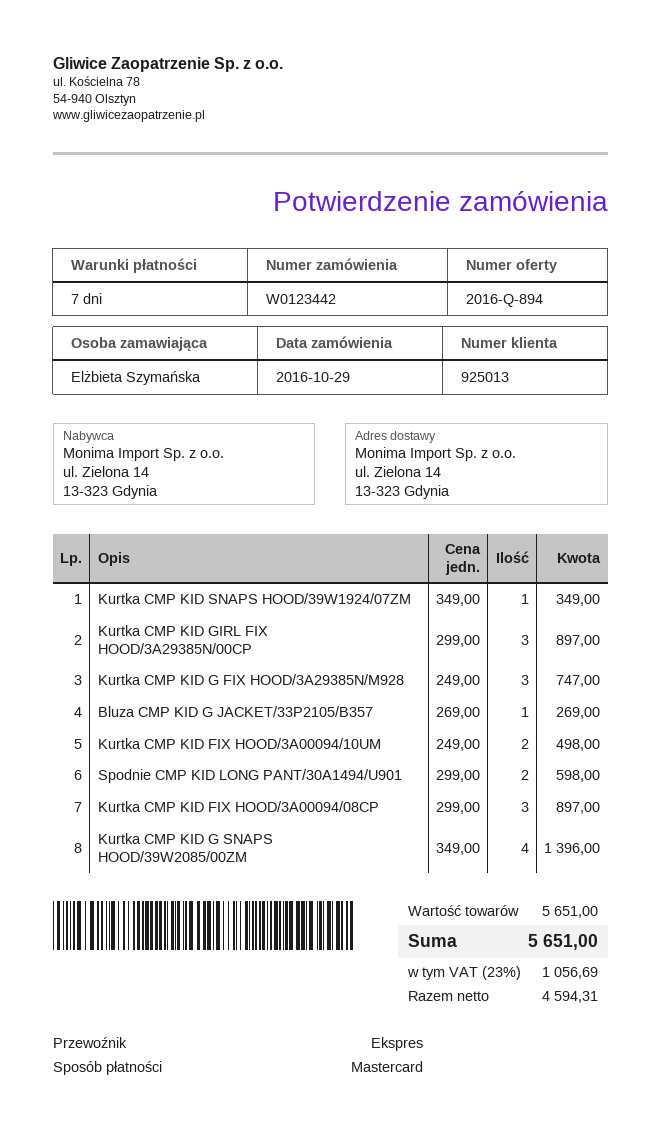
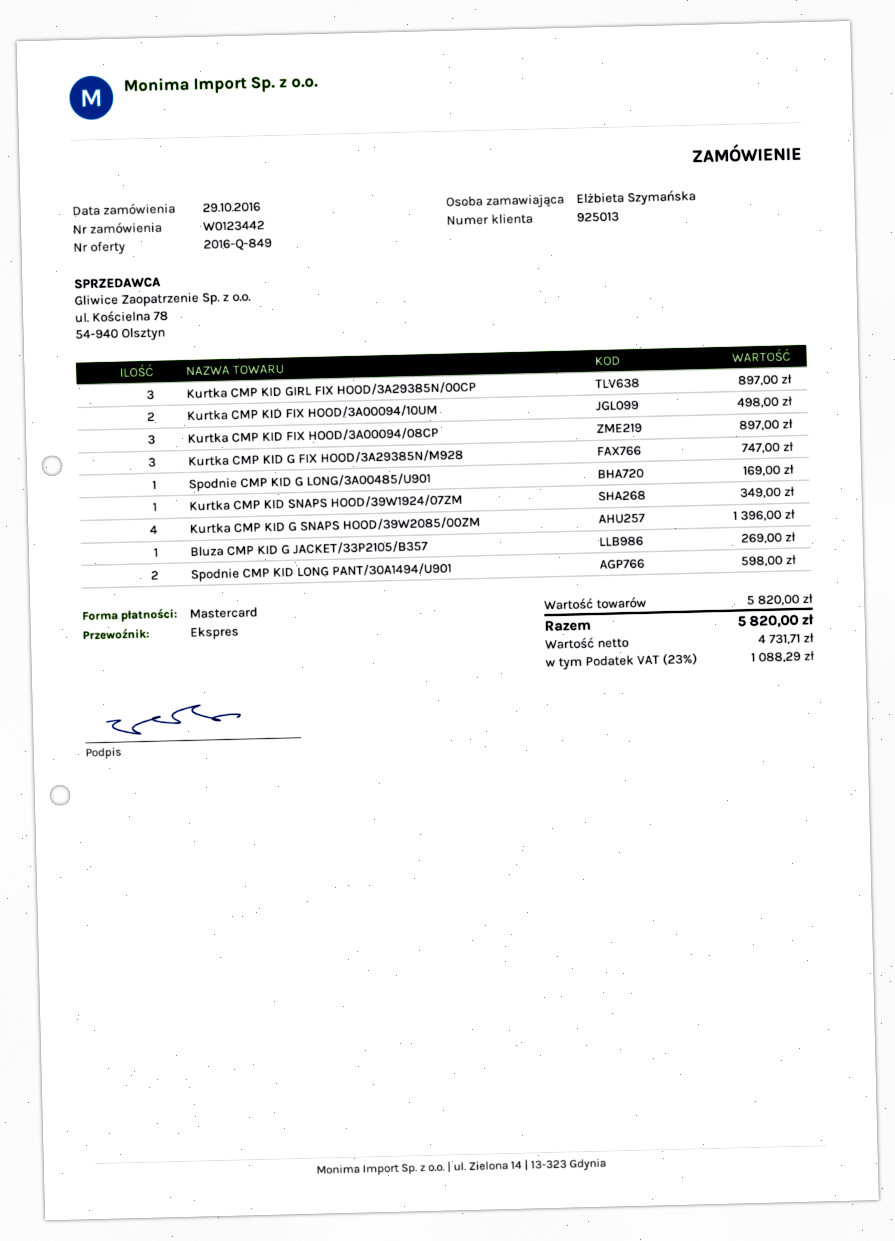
quote number: 2016-Q-894 -> 2016-Q-849
Spodnie CMP KID G LONG/3A00485/U901: none -> 1 for 169.00
subtotal: 5651.00 -> 5820.00
net: 4594.31 -> 4731.71
tax: 23% = 1056.69 -> 23% = 1088.29
total: 5651.00 -> 5820.00

